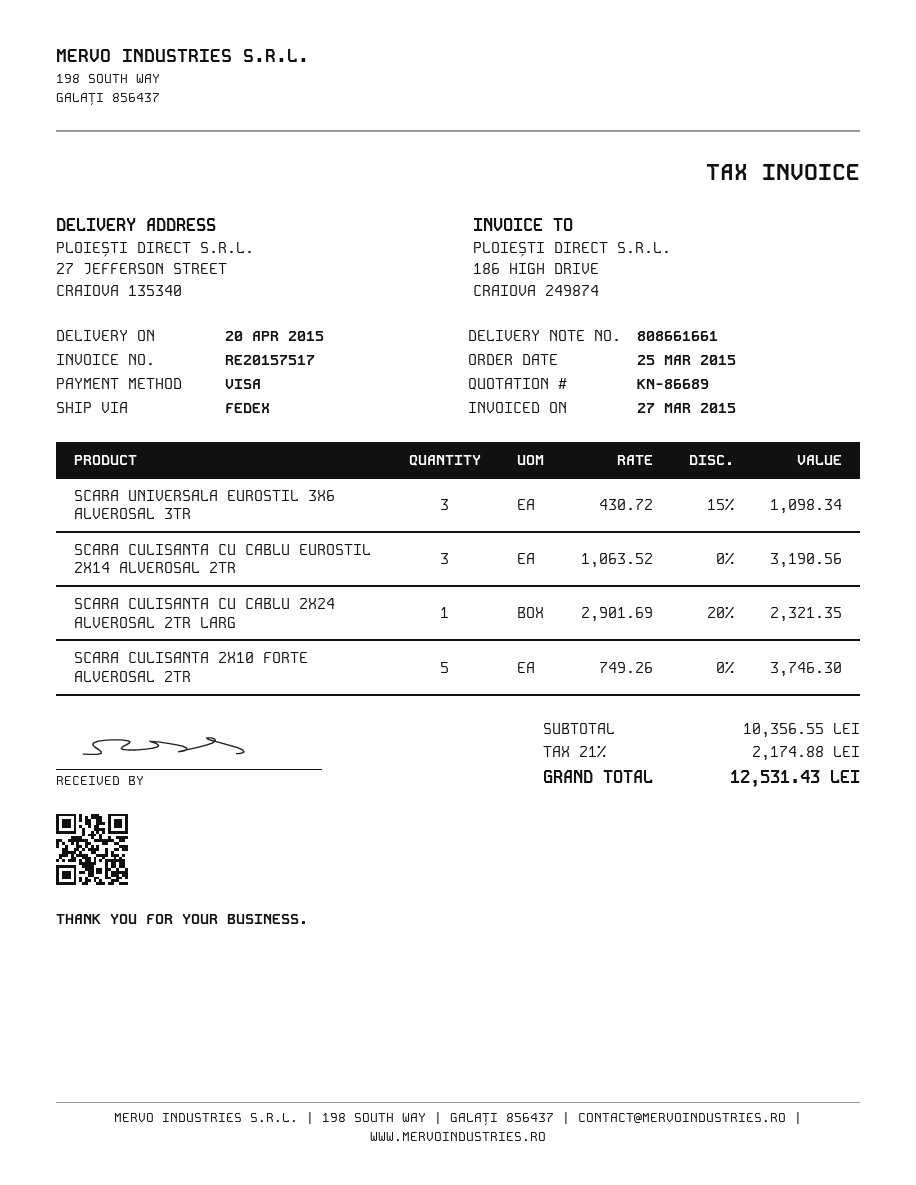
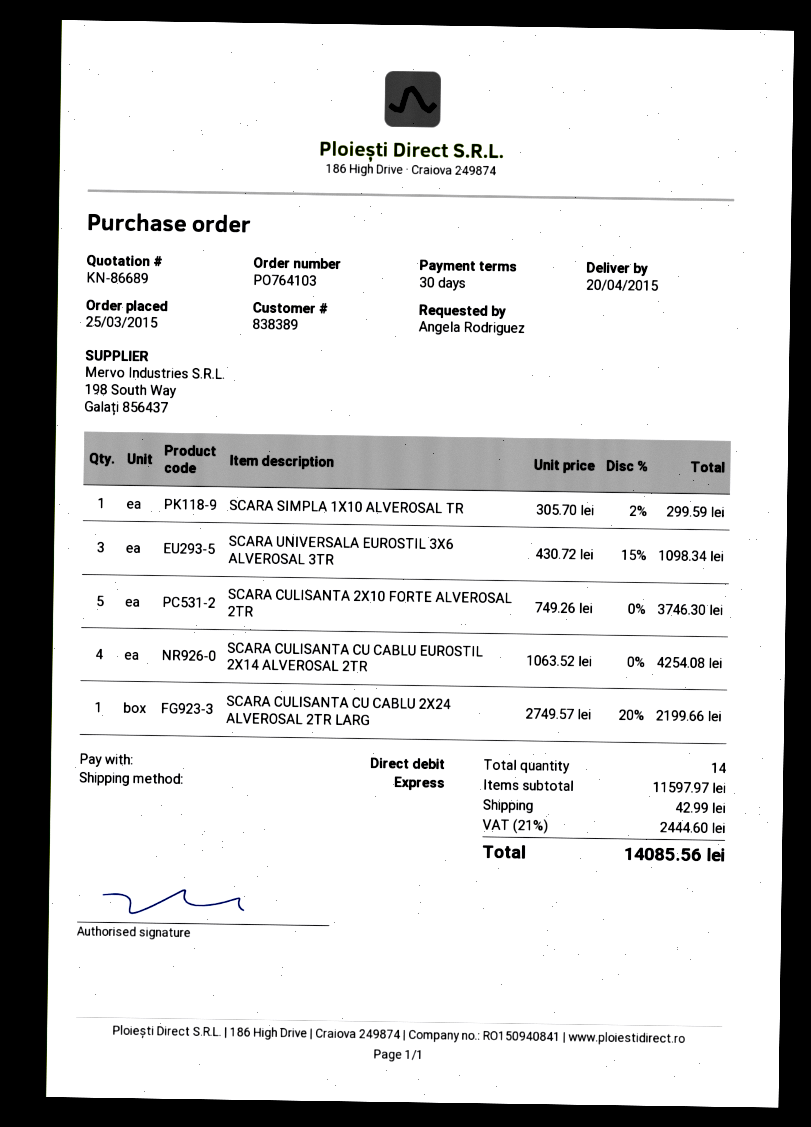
payment method: Visa -> direct debit
shipping method: FedEx -> express
SCARA CULISANTA CU CABLU EUROSTIL 2X14 ALVEROSAL 2TR: 3 x 1063.52 = 3190.56 -> 4 x 1063.52 = 4254.08
SCARA CULISANTA CU CABLU 2X24 ALVEROSAL 2TR LARG: 1 x 2901.69 - 20% = 2321.35 -> 1 x 2749.57 - 20% = 2199.66
SCARA SIMPLA 1X10 ALVEROSAL TR: none -> 1 x 305.70 - 2% = 299.59
subtotal: 10356.55 -> 11597.97
shipping: none -> 42.99
tax: 21% = 2174.88 -> 21% = 2444.60
total: 12531.43 -> 14085.56

